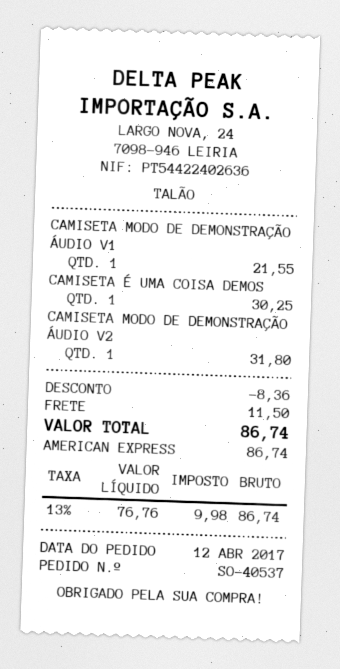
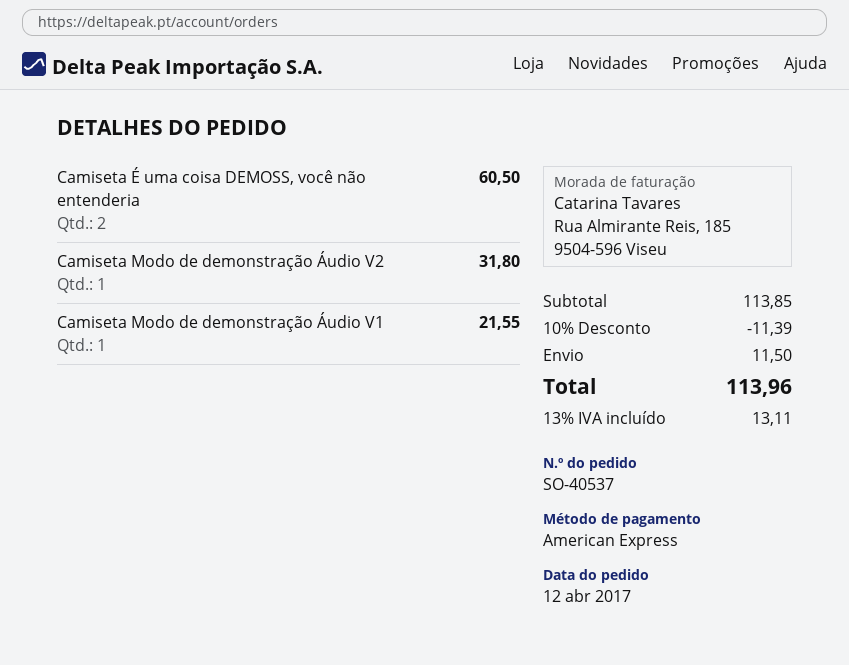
CAMISETA É UMA COISA DEMOS: 1 for 30.25 -> 2 for 60.50
discount: 8.36 -> 11.39
tax: 13% = 9.98 -> 13% = 13.11
total: 86.74 -> 113.96

